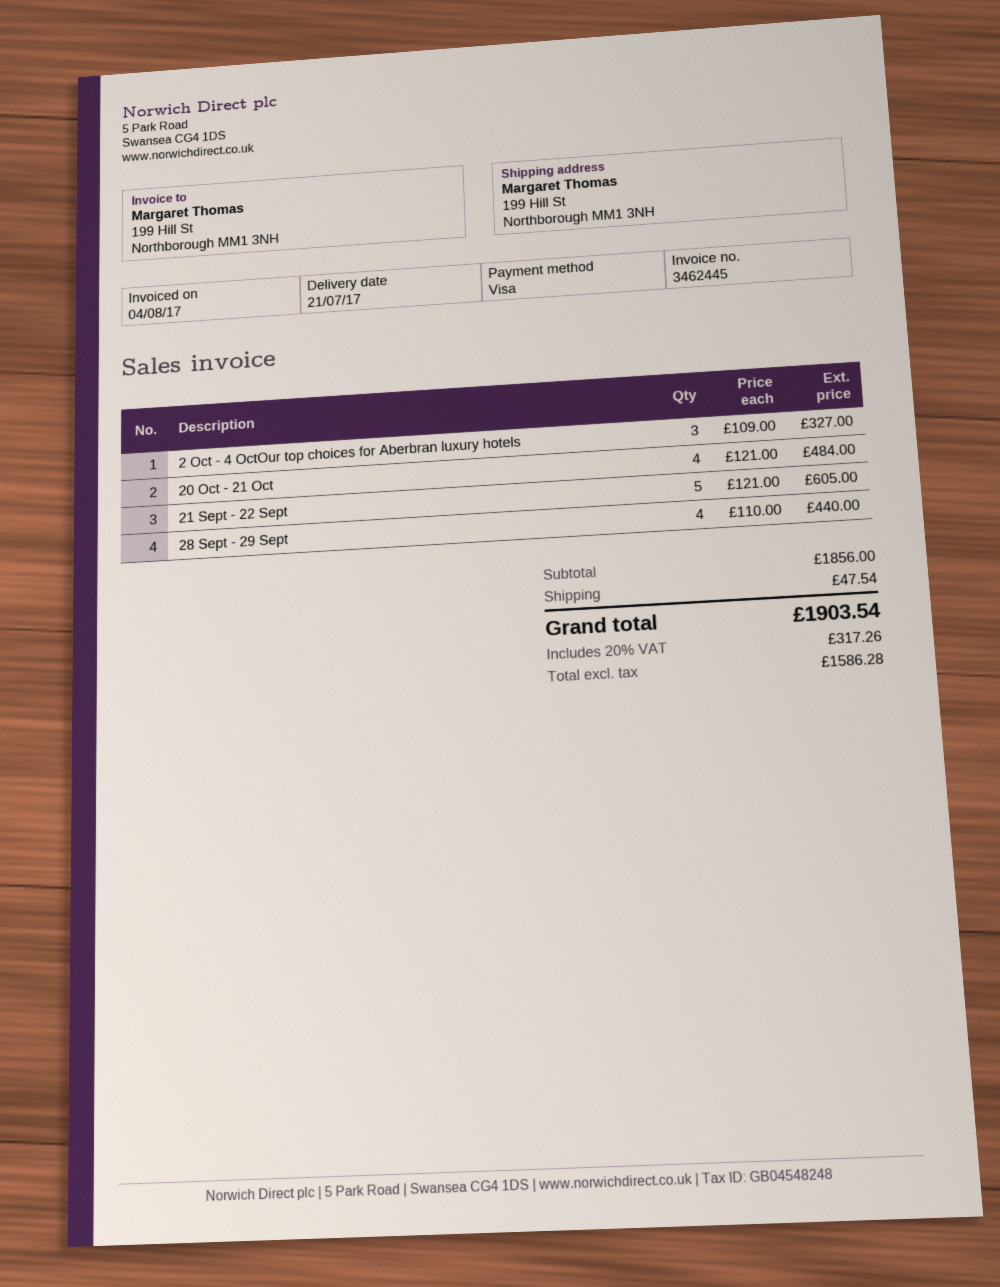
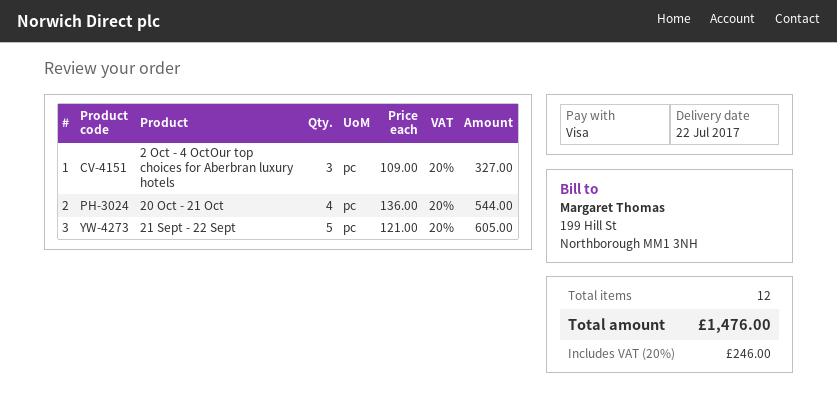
delivery date: 2017-07-21 -> 2017-07-22
20 Oct - 21 Oct: 4 x 121.00 = 484.00 -> 4 x 136.00 = 544.00
28 Sept - 29 Sept: 4 x 110.00 = 440.00 -> none
shipping: 47.54 -> none
tax: 20% = 317.26 -> 20% = 246.00
total: 1903.54 -> 1476.00

